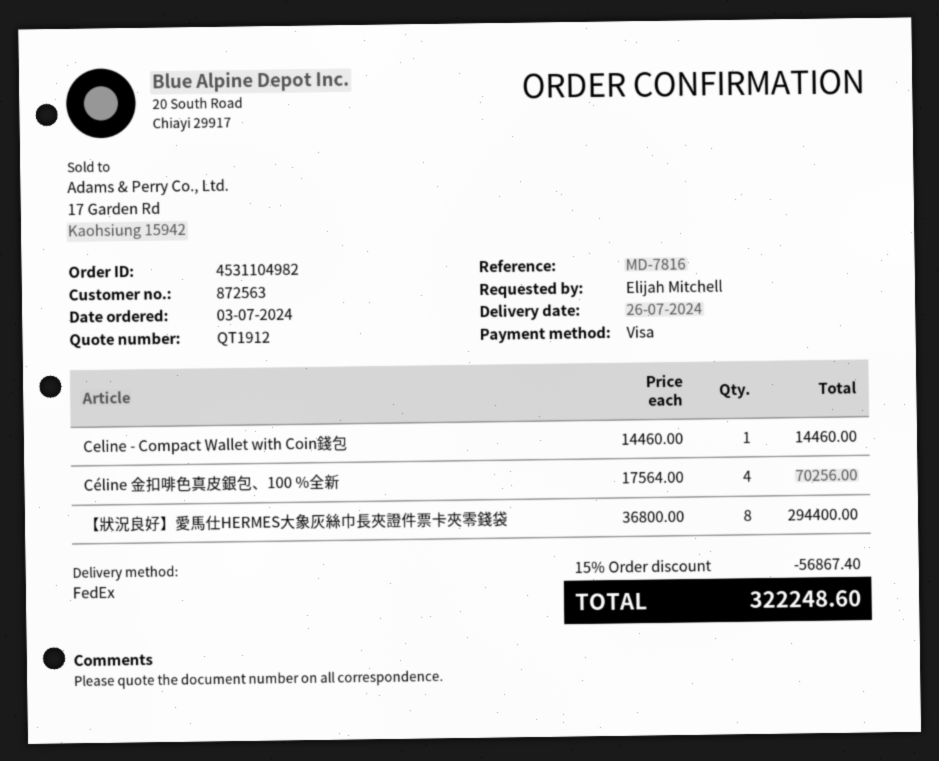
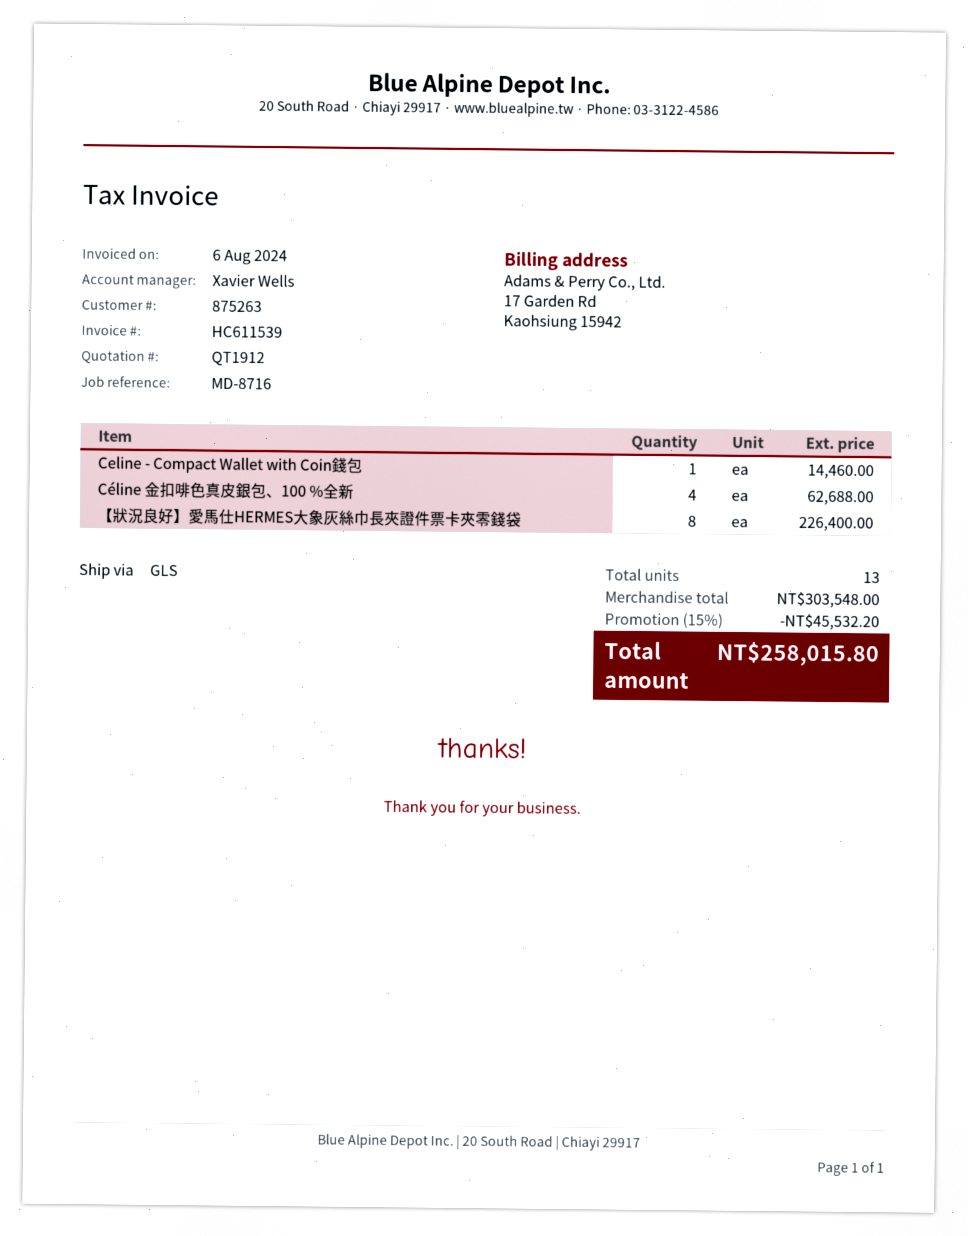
customer number: 872563 -> 875263
reference: MD-7816 -> MD-8716
shipping method: FedEx -> GLS
Céline 金扣啡色真皮銀包、100 %全新: 4 for 70256.00 -> 4 for 62688.00
【狀況良好】愛馬仕HERMES大象灰絲巾長夾證件票卡夾零錢袋: 8 for 294400.00 -> 8 for 226400.00
discount: 15% = 56867.40 -> 15% = 45532.20
total: 322248.60 -> 258015.80

